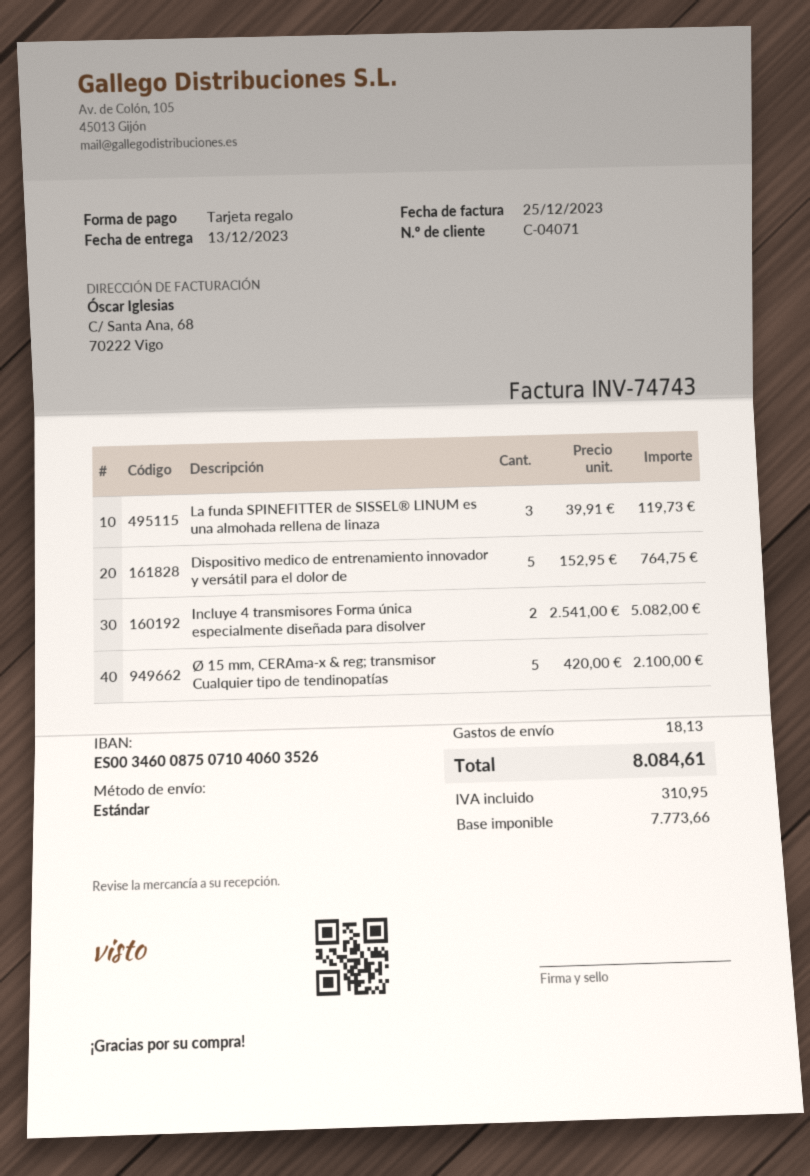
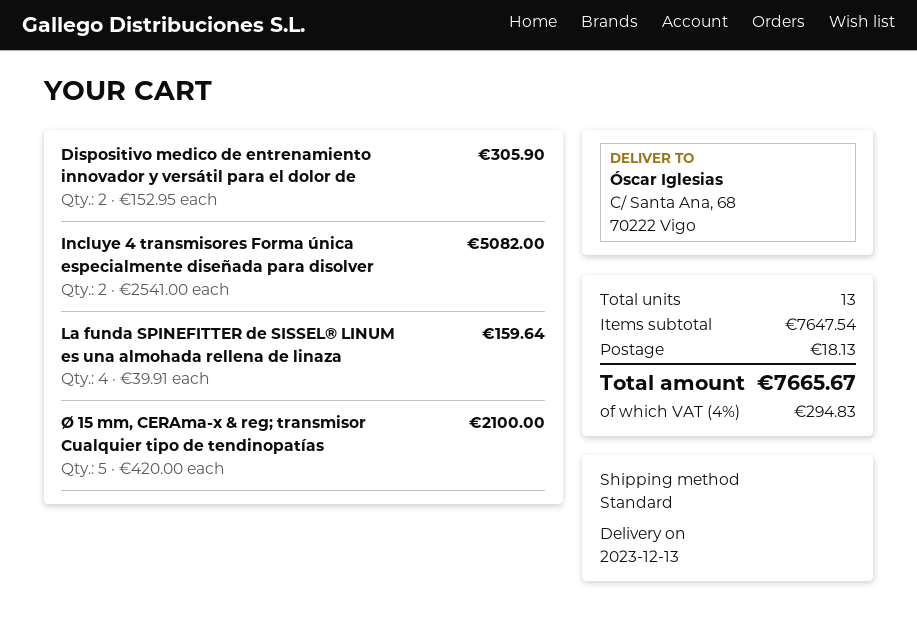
La funda SPINEFITTER de SISSEL® LINUM es una almohada rellena de linaza: 3 x 39.91 = 119.73 -> 4 x 39.91 = 159.64
Dispositivo medico de entrenamiento innovador y versátil para el dolor de: 5 x 152.95 = 764.75 -> 2 x 152.95 = 305.90
tax: 310.95 -> 294.83
total: 8084.61 -> 7665.67

